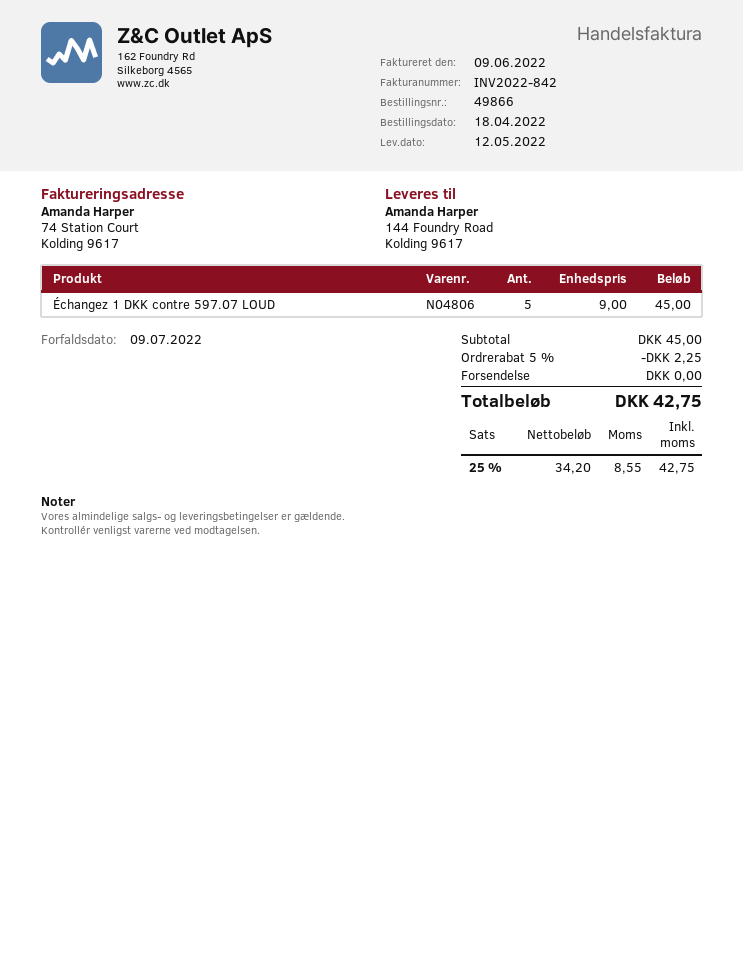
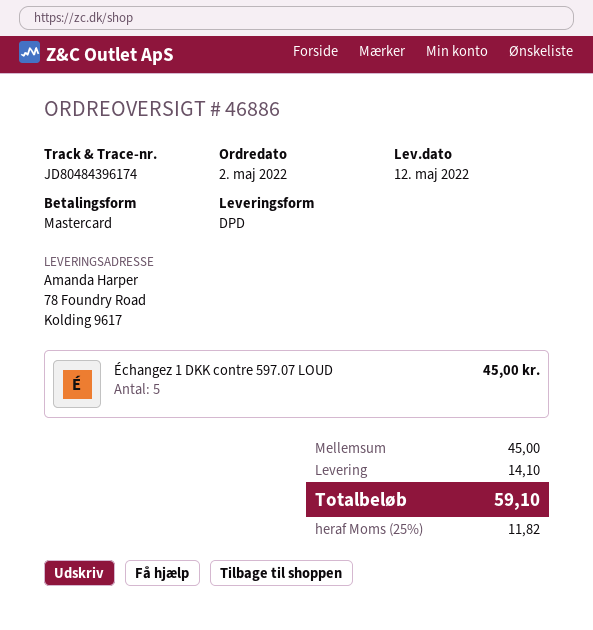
order number: 49866 -> 46886
order date: 2022-04-18 -> 2022-05-02
ship to: 144 Foundry Road, Kolding 9617 -> 78 Foundry Road, Kolding 9617
discount: 5% = 2.25 -> none
shipping: 0.00 -> 14.10
tax: 25% = 8.55 -> 25% = 11.82
total: 42.75 -> 59.10

